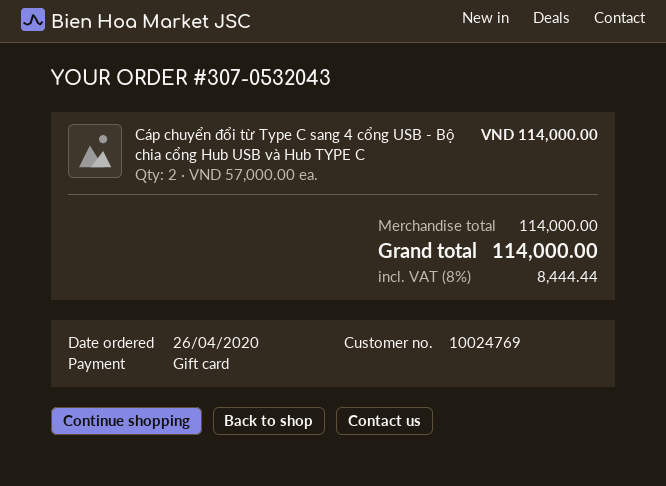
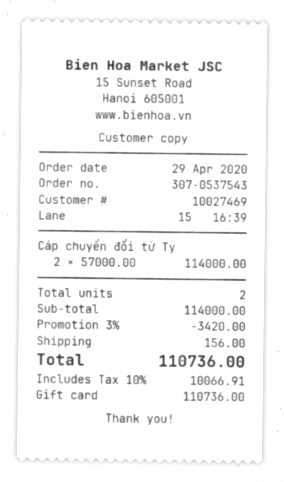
order number: 307-0532043 -> 307-0537543
order date: 2020-04-26 -> 2020-04-29
customer number: 10024769 -> 10027469
discount: none -> 3% = 3420.00
shipping: none -> 156.00
tax: 8% = 8444.44 -> 10% = 10066.91
total: 114000.00 -> 110736.00

